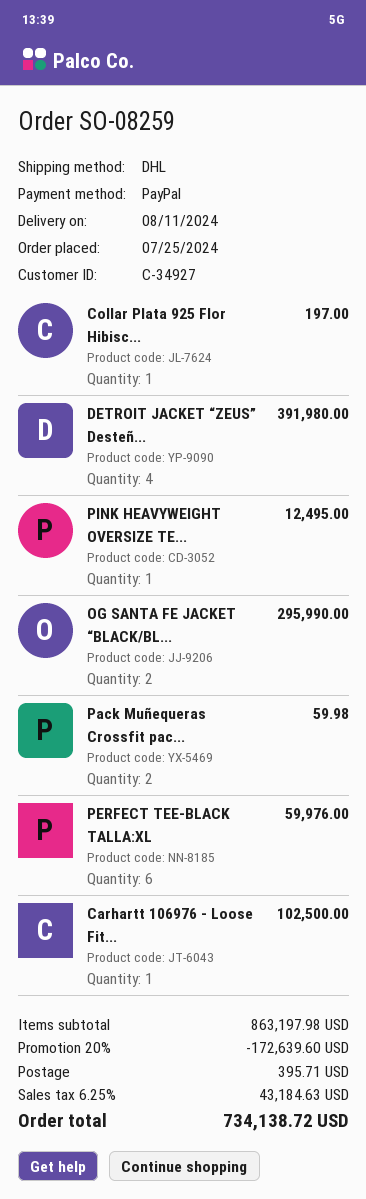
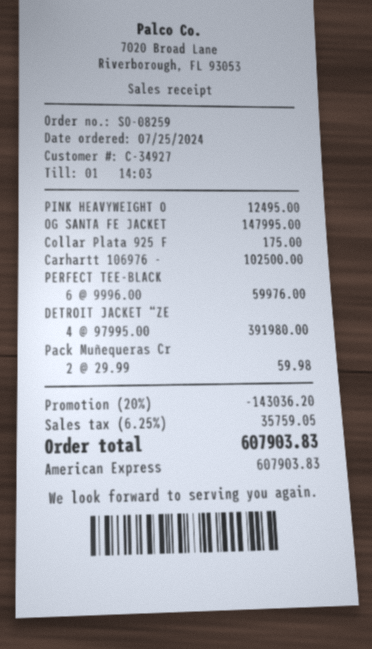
payment method: PayPal -> American Express
Collar Plata 925 Flor Hibisc...: 1 for 197.00 -> 1 for 175.00
OG SANTA FE JACKET “BLACK/BL...: 2 for 295990.00 -> 1 for 147995.00
discount: 20% = 172639.60 -> 20% = 143036.20
shipping: 395.71 -> none
tax: 6.25% = 43184.63 -> 6.25% = 35759.05
total: 734138.72 -> 607903.83

